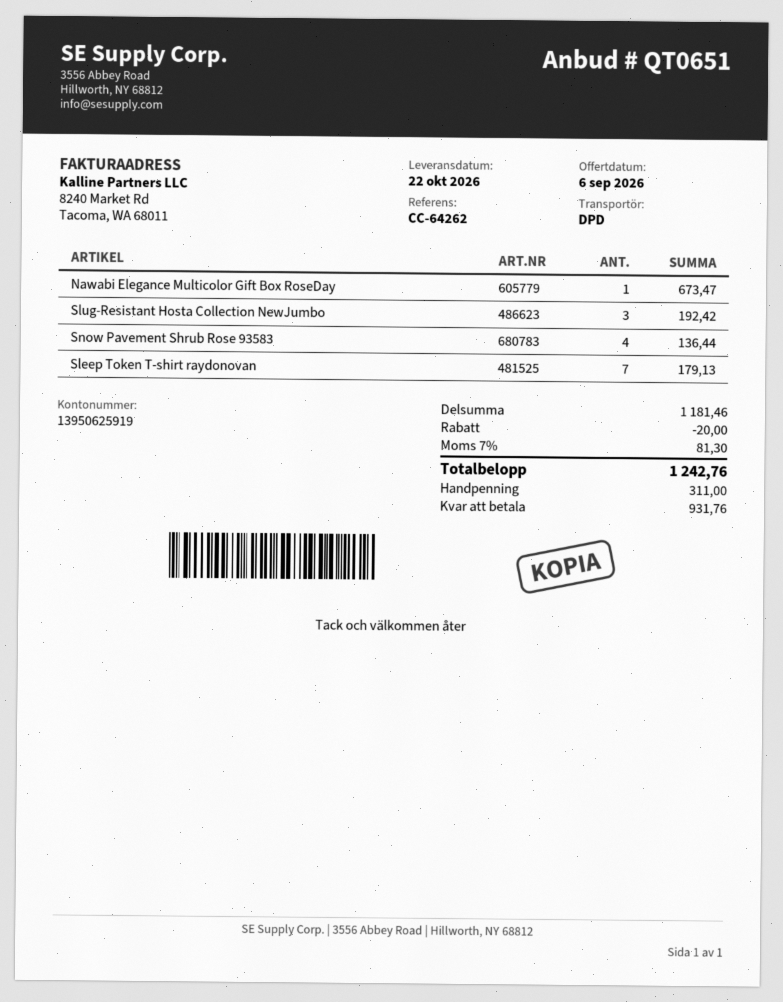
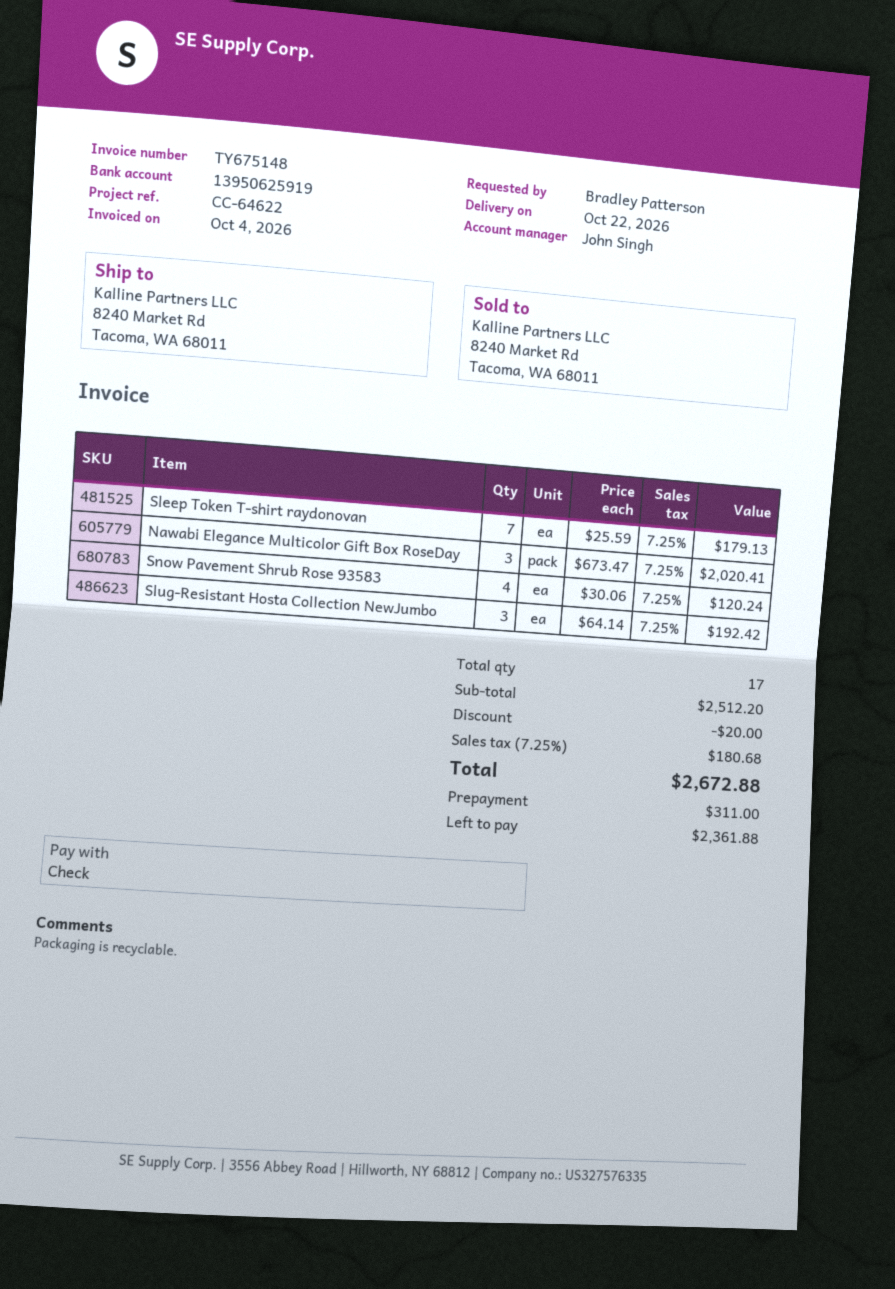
reference: CC-64262 -> CC-64622
Nawabi Elegance Multicolor Gift Box RoseDay: 1 for 673.47 -> 3 for 2020.41
Snow Pavement Shrub Rose 93583: 4 for 136.44 -> 4 for 120.24
subtotal: 1181.46 -> 2512.20
tax: 7% = 81.30 -> 7.25% = 180.68
total: 1242.76 -> 2672.88
balance: 931.76 -> 2361.88

